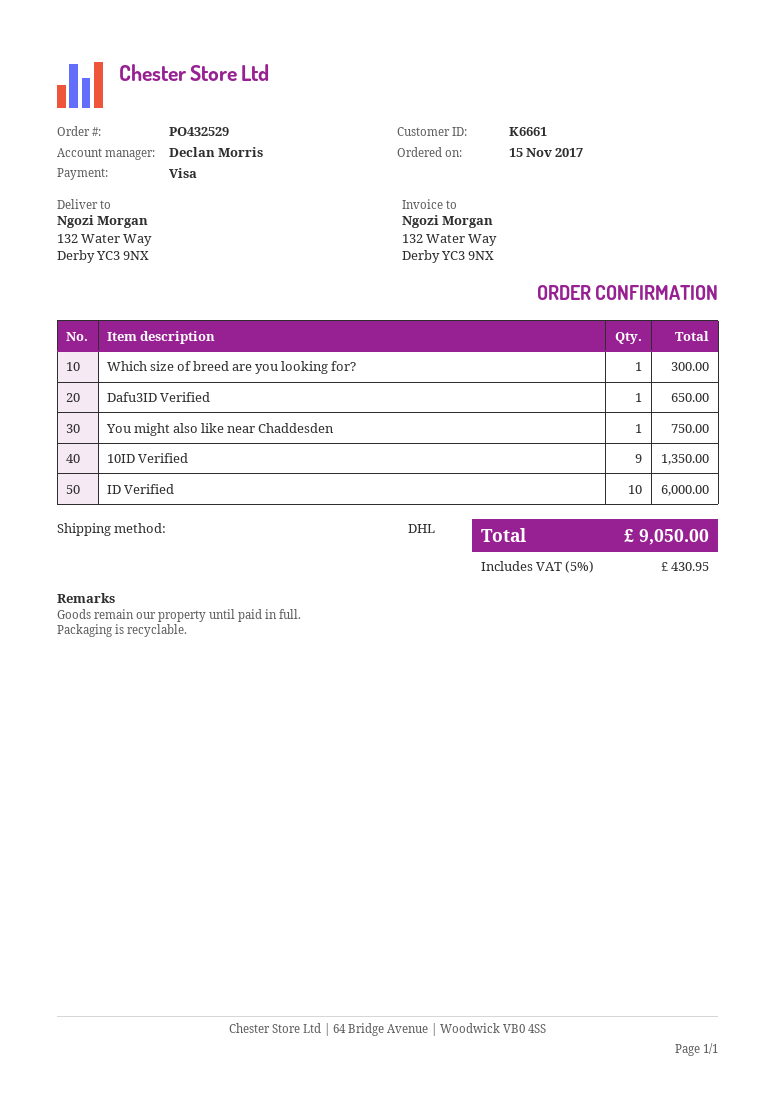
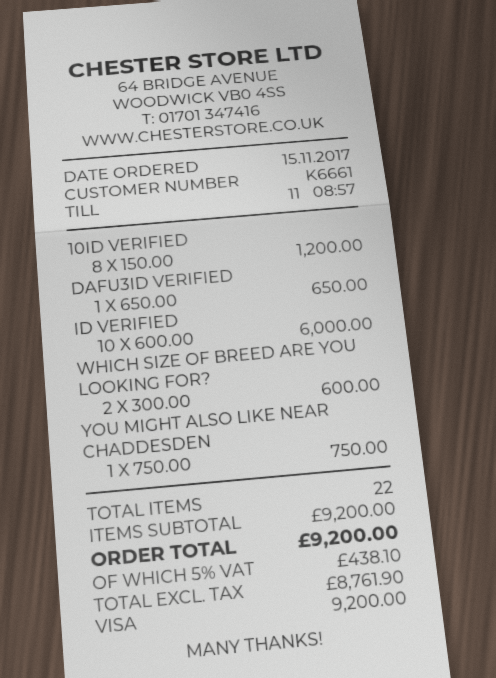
Which size of breed are you looking for?: 1 for 300.00 -> 2 for 600.00
10ID Verified: 9 for 1350.00 -> 8 for 1200.00
tax: 5% = 430.95 -> 5% = 438.10
total: 9050.00 -> 9200.00

